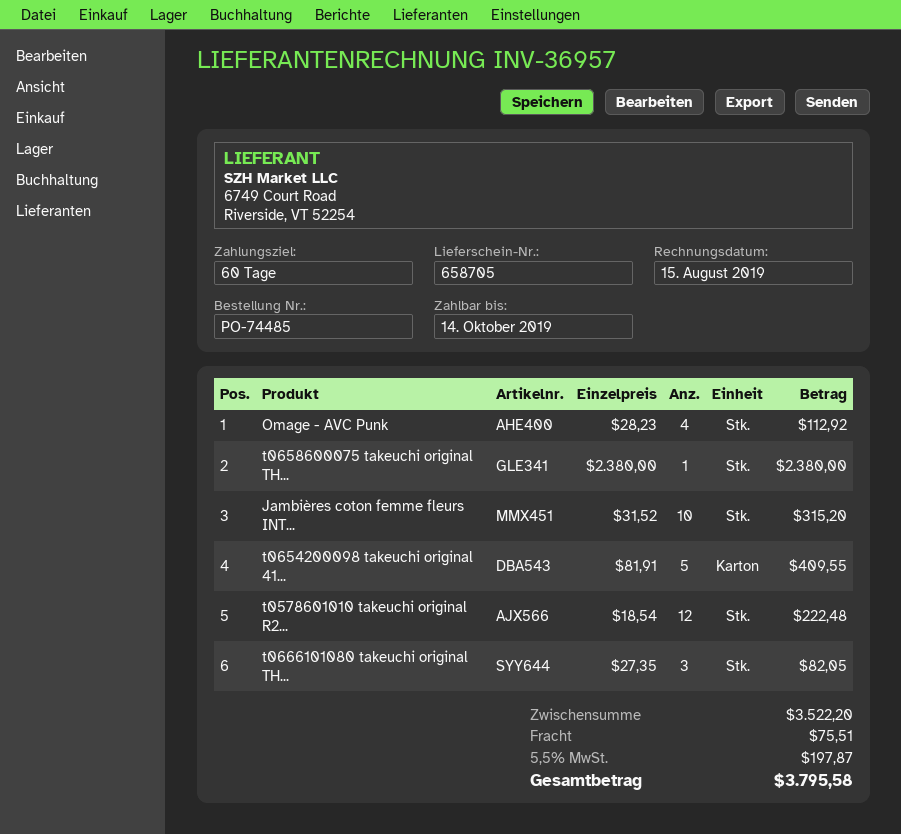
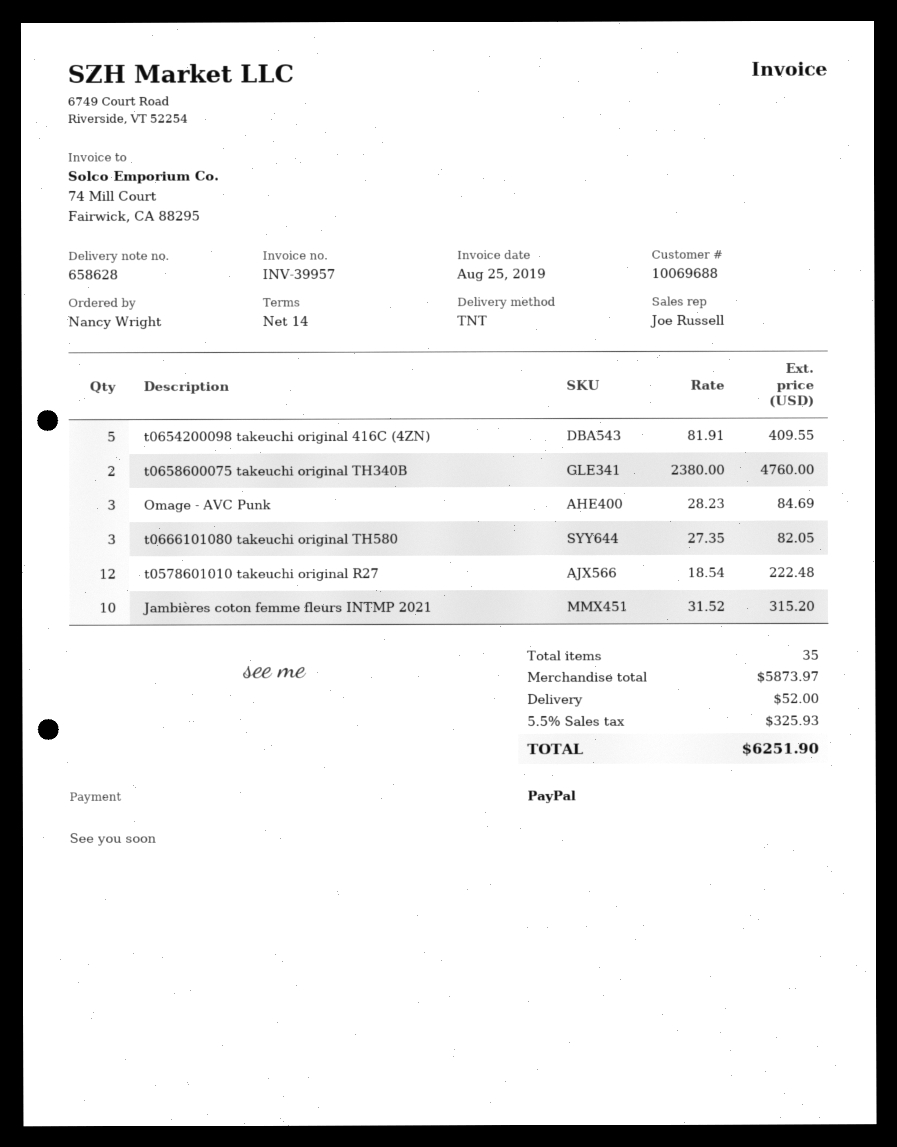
delivery note number: 658705 -> 658628
invoice number: INV-36957 -> INV-39957
invoice date: 2019-08-15 -> 2019-08-25
payment terms: 60 days -> 14 days
Omage - AVC Punk: 4 x 28.23 = 112.92 -> 3 x 28.23 = 84.69
t0658600075 takeuchi original TH...: 1 x 2380.00 = 2380.00 -> 2 x 2380.00 = 4760.00
subtotal: 3522.20 -> 5873.97
shipping: 75.51 -> 52.00
tax: 5.5% = 197.87 -> 5.5% = 325.93
total: 3795.58 -> 6251.90

